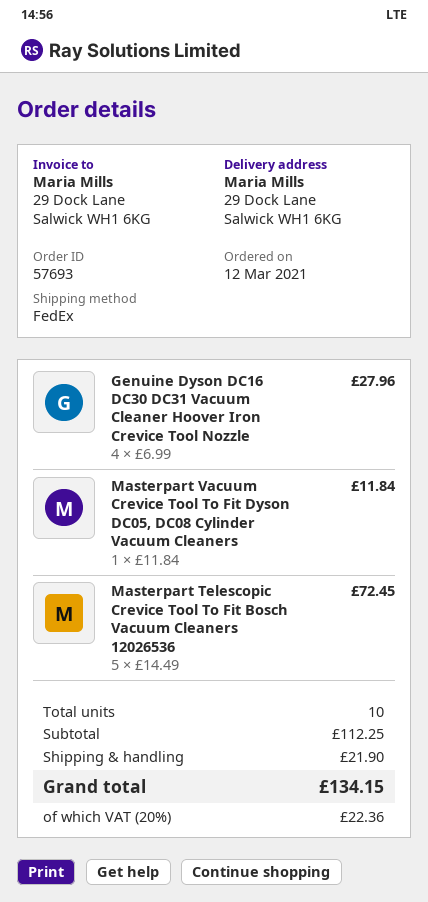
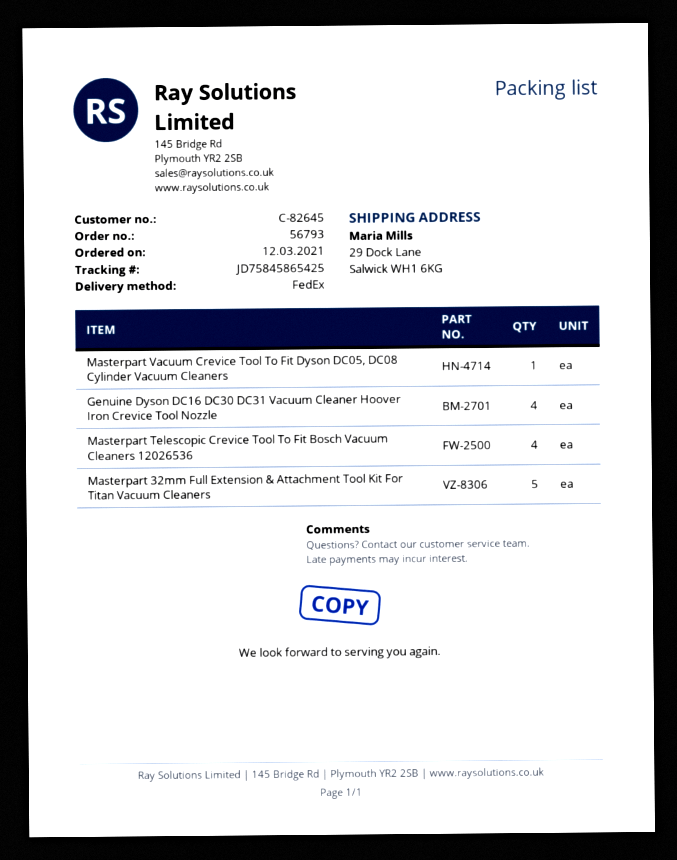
order number: 57693 -> 56793
Masterpart Telescopic Crevice Tool To Fit Bosch Vacuum Cleaners 12026536: 5 -> 4
Masterpart 32mm Full Extension & Attachment Tool Kit For Titan Vacuum Cleaners: none -> 5

